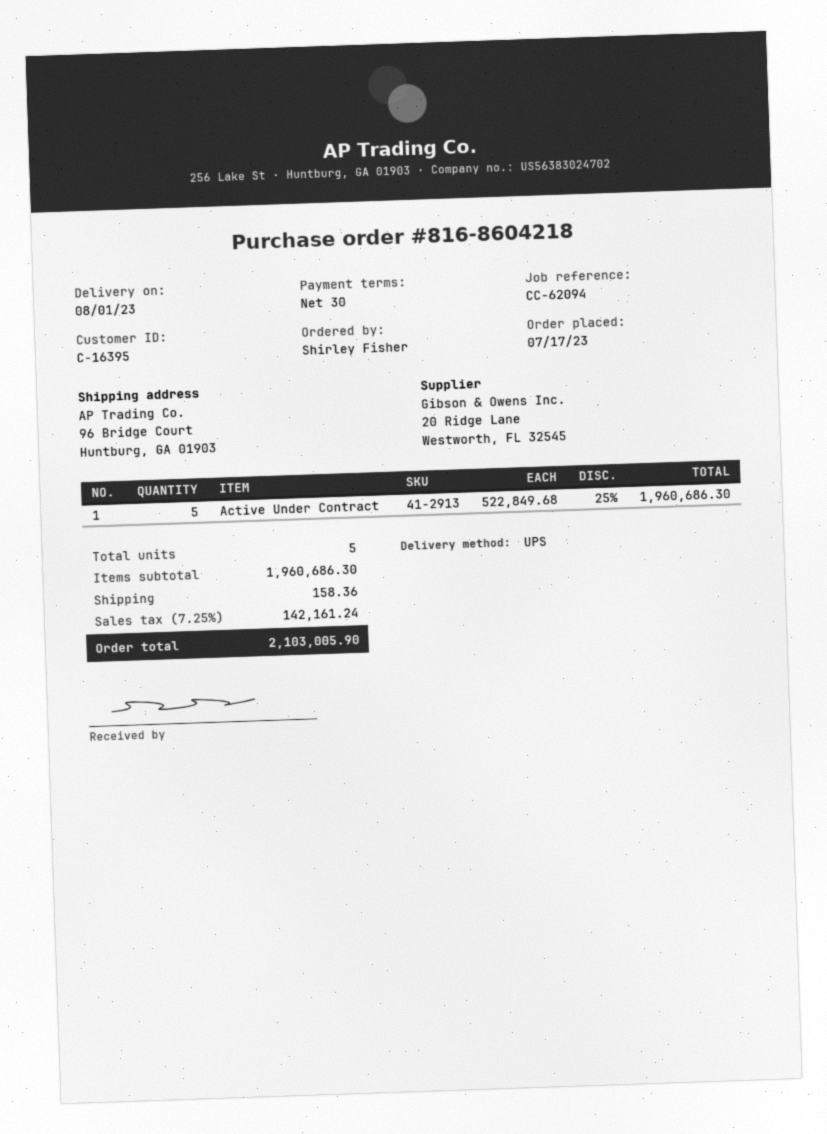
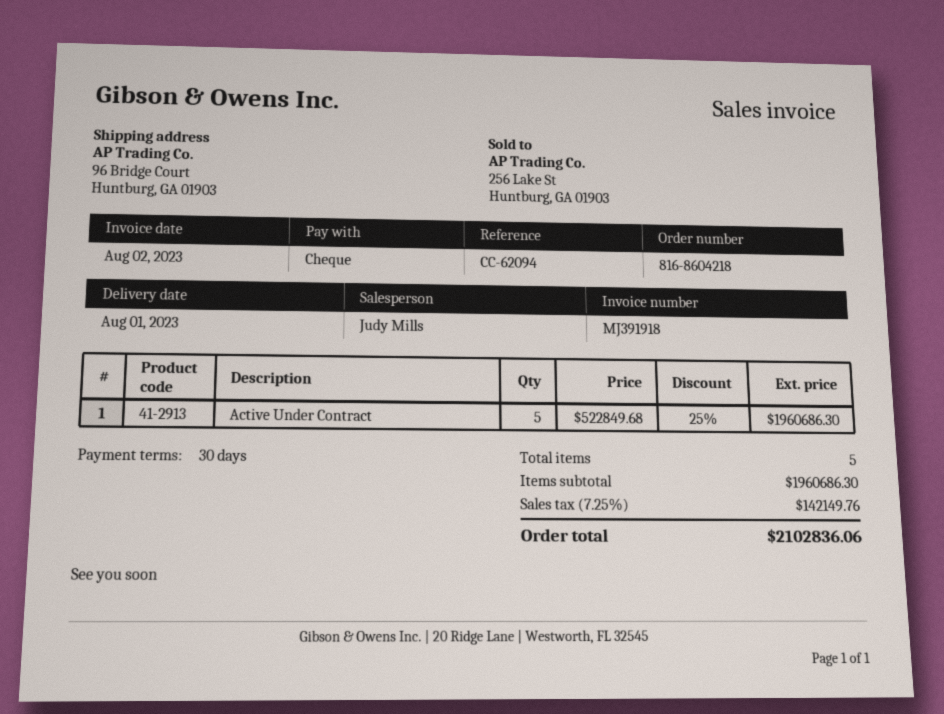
shipping: 158.36 -> none
tax: 7.25% = 142161.24 -> 7.25% = 142149.76
total: 2103005.90 -> 2102836.06

